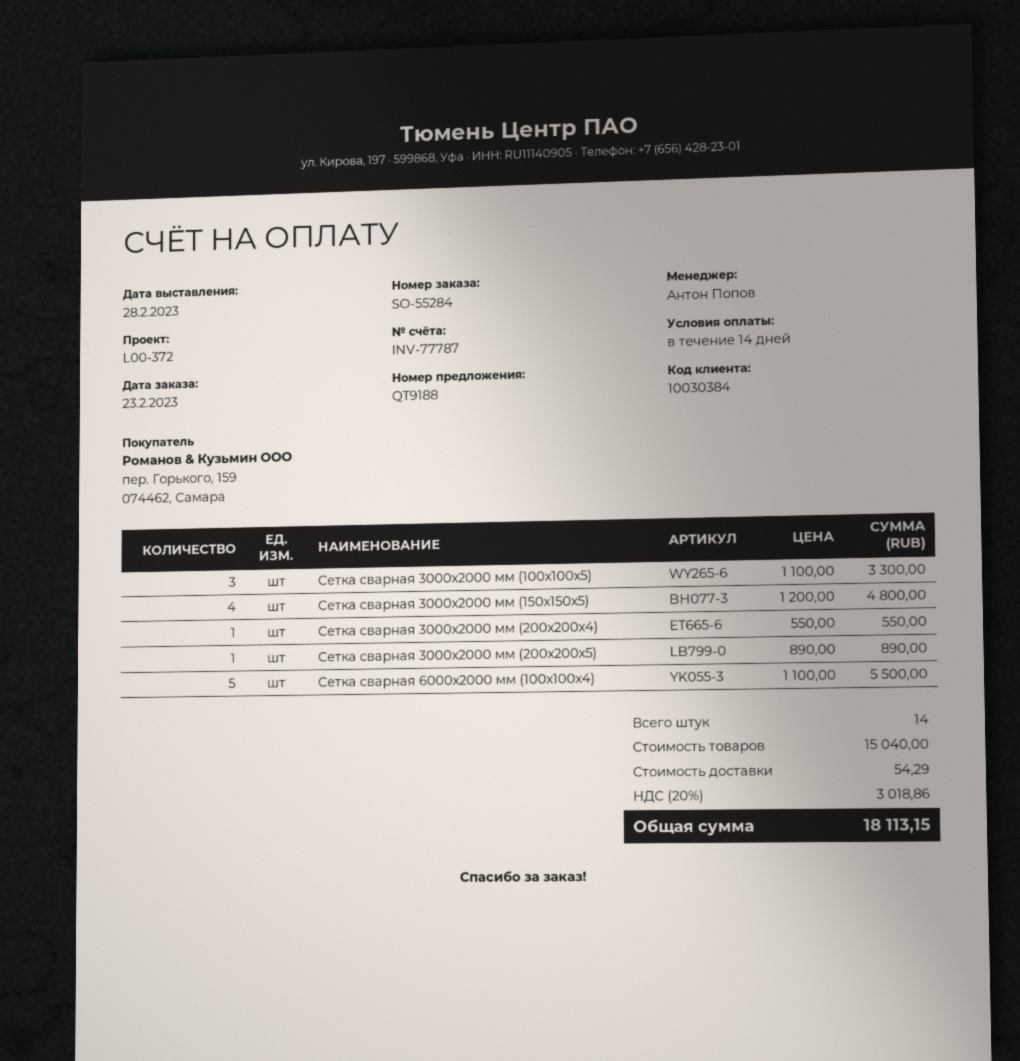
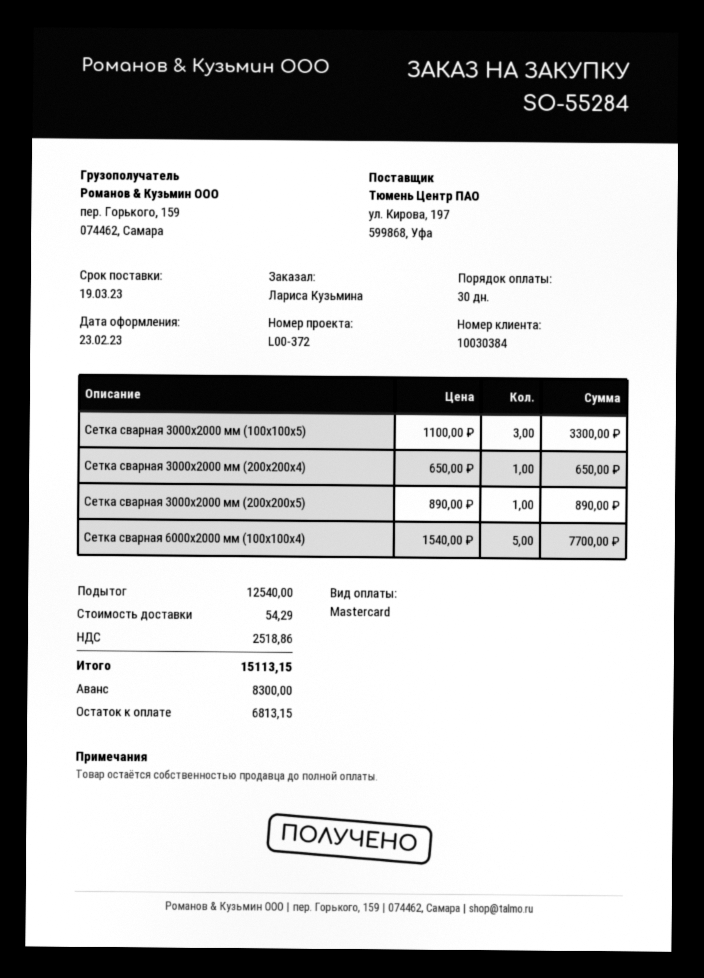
payment terms: 14 days -> 30 days
Сетка сварная 3000х2000 мм (150х150х5): 4 x 1200.00 = 4800.00 -> none
Сетка сварная 3000х2000 мм (200х200х4): 1 x 550.00 = 550.00 -> 1 x 650.00 = 650.00
Сетка сварная 6000х2000 мм (100х100х4): 5 x 1100.00 = 5500.00 -> 5 x 1540.00 = 7700.00
subtotal: 15040.00 -> 12540.00
tax: 3018.86 -> 2518.86
total: 18113.15 -> 15113.15

